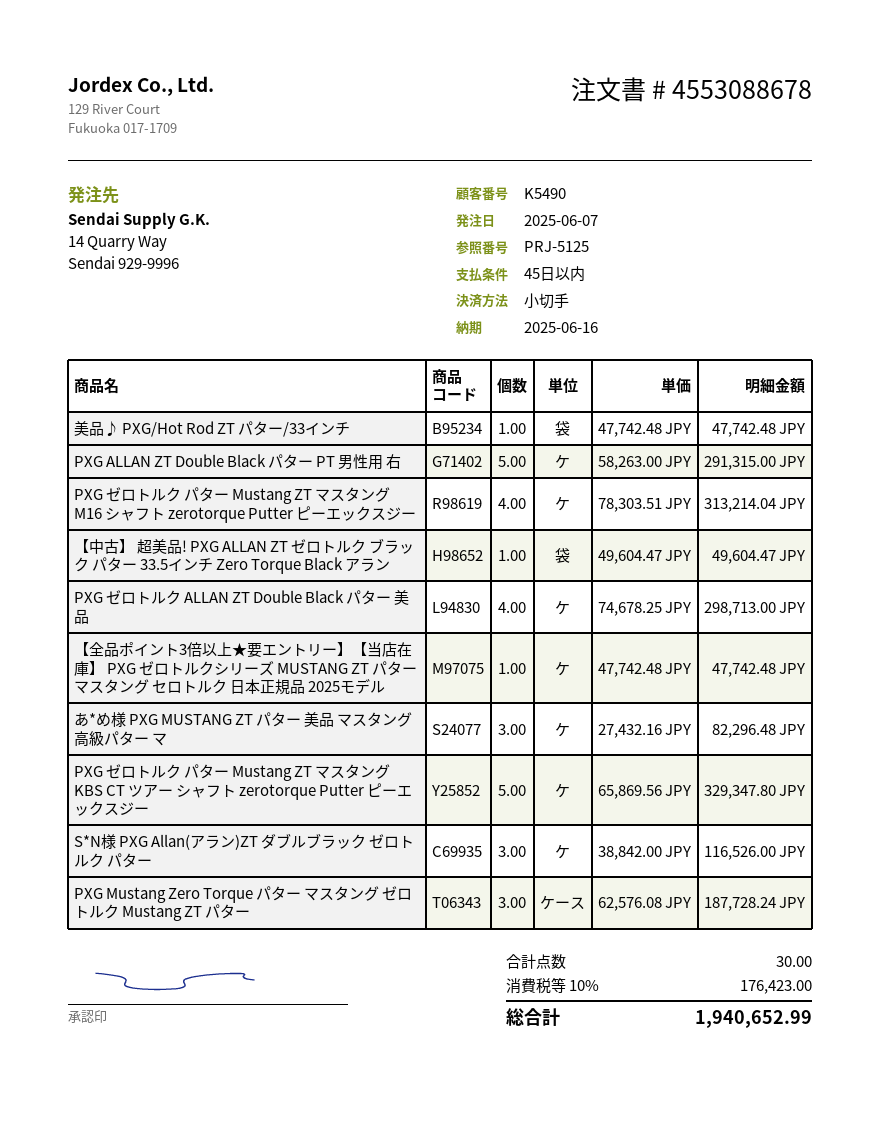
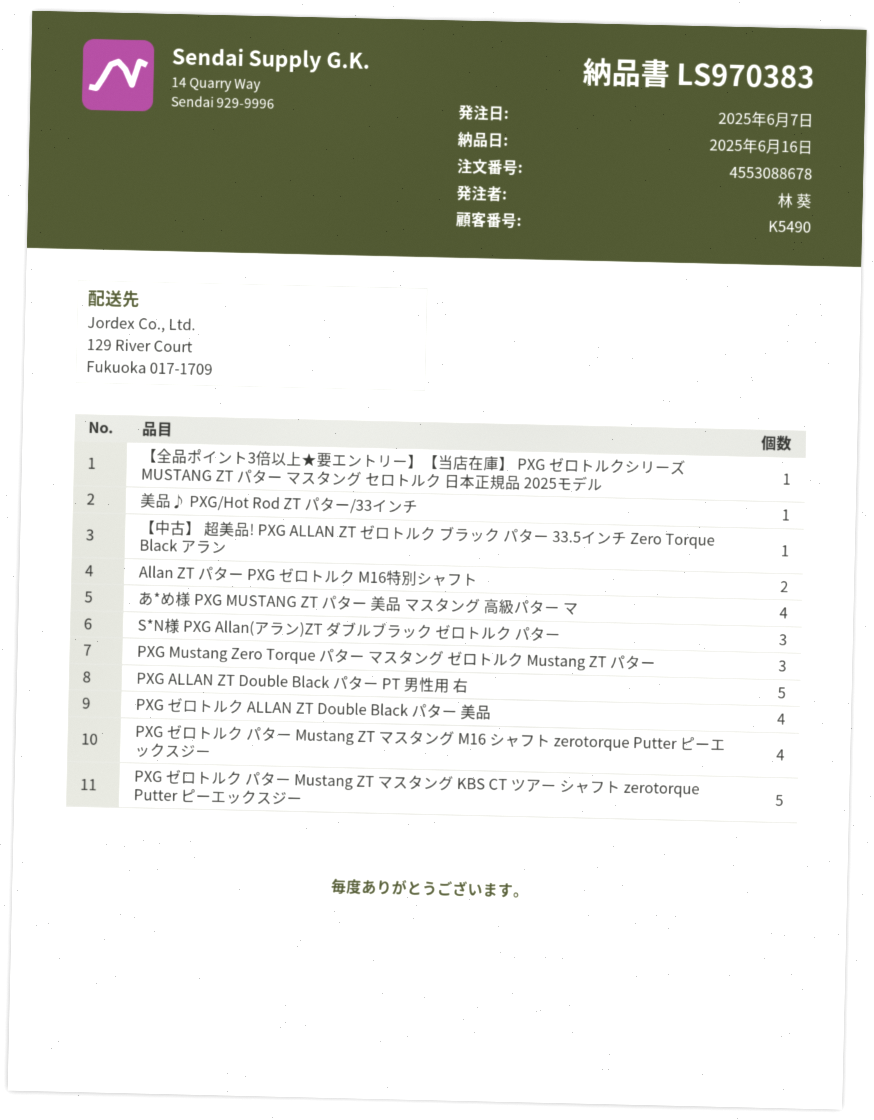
あ*め様 PXG MUSTANG ZT パター 美品 マスタング 高級パター マ: 3 -> 4
Allan ZT パター PXG ゼロトルク M16特別シャフト: none -> 2

